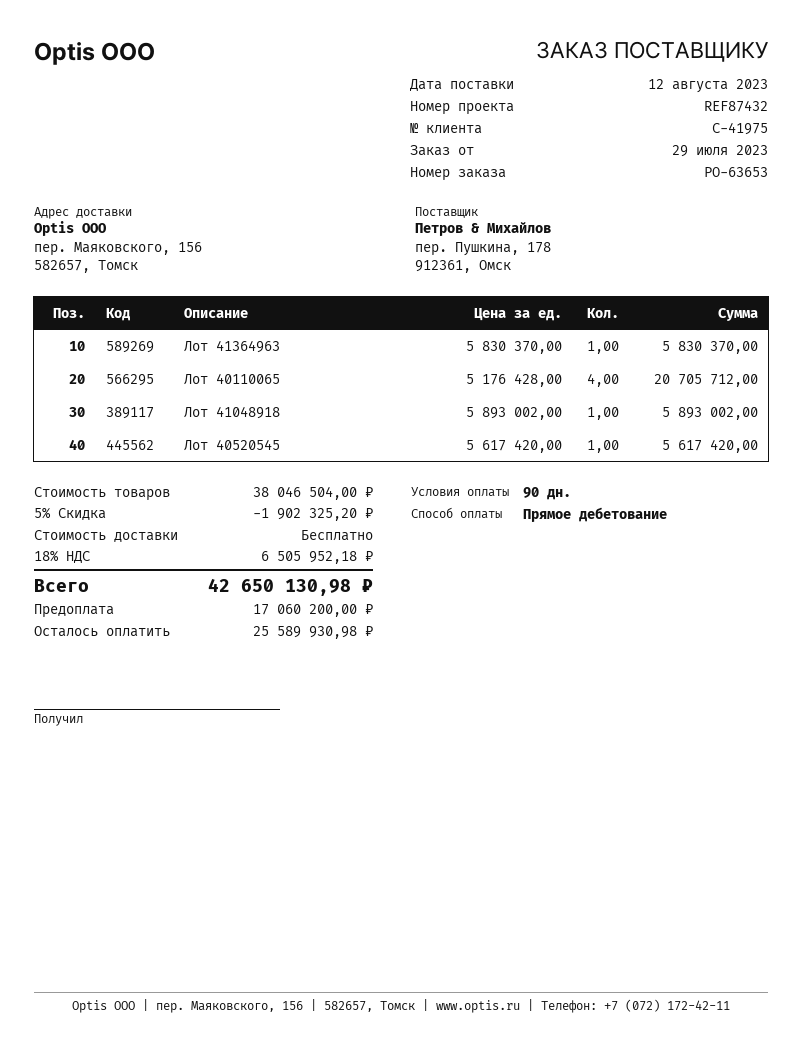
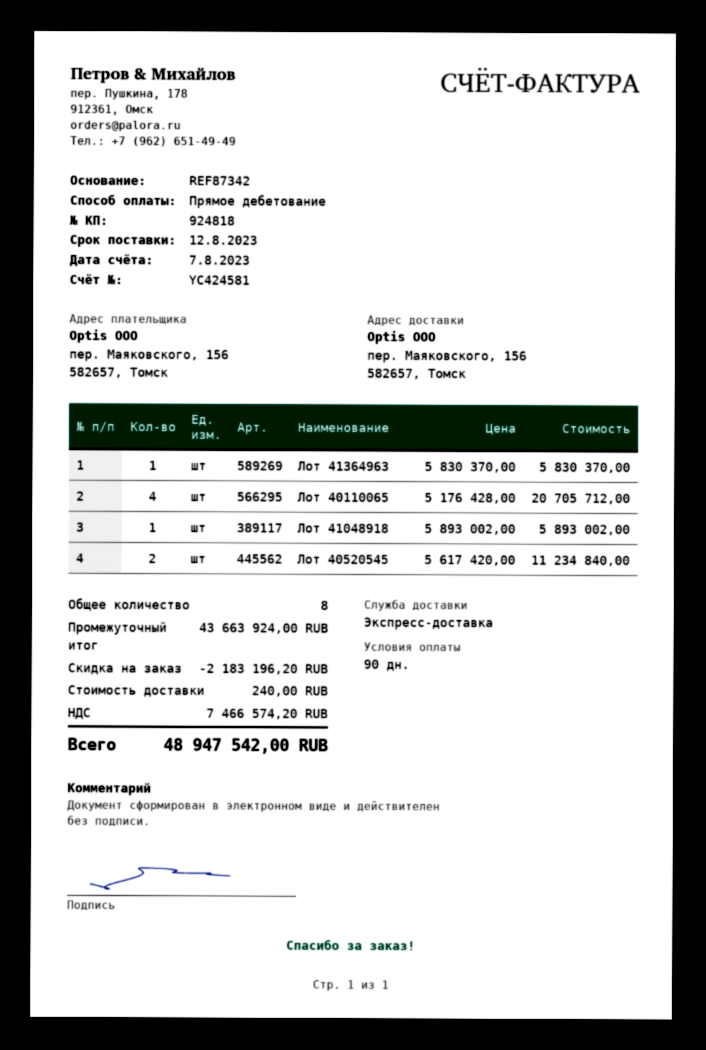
reference: REF87432 -> REF87342
Лот 40520545: 1 x 5617420.00 = 5617420.00 -> 2 x 5617420.00 = 11234840.00
subtotal: 38046504.00 -> 43663924.00
discount: 1902325.20 -> 2183196.20
shipping: 0.00 -> 240.00
tax: 6505952.18 -> 7466574.20
total: 42650130.98 -> 48947542.00

